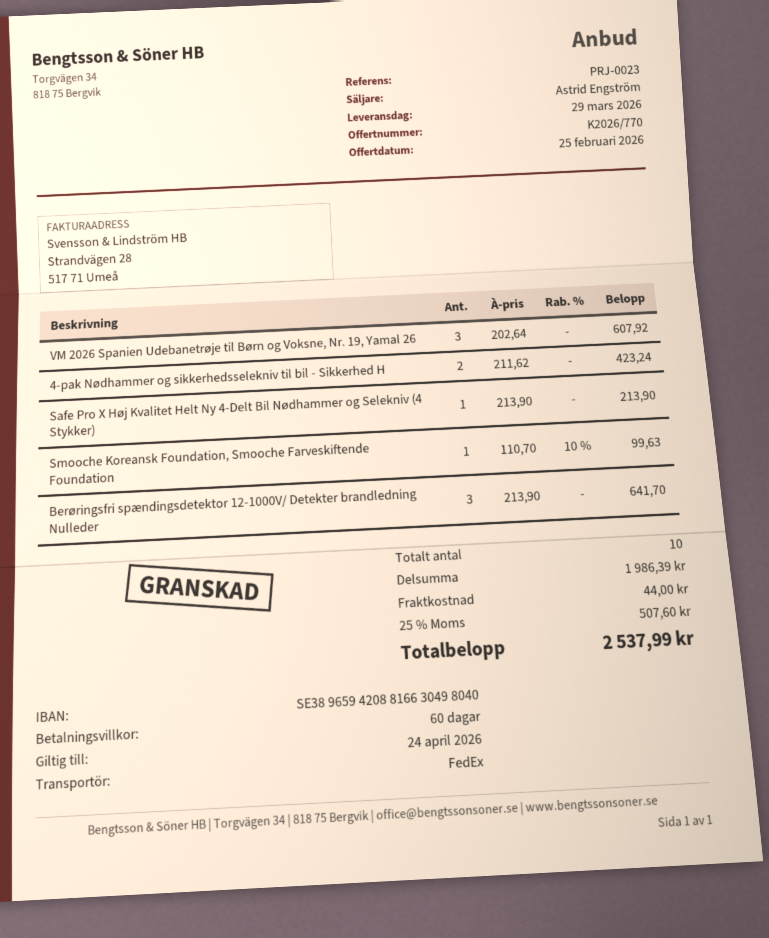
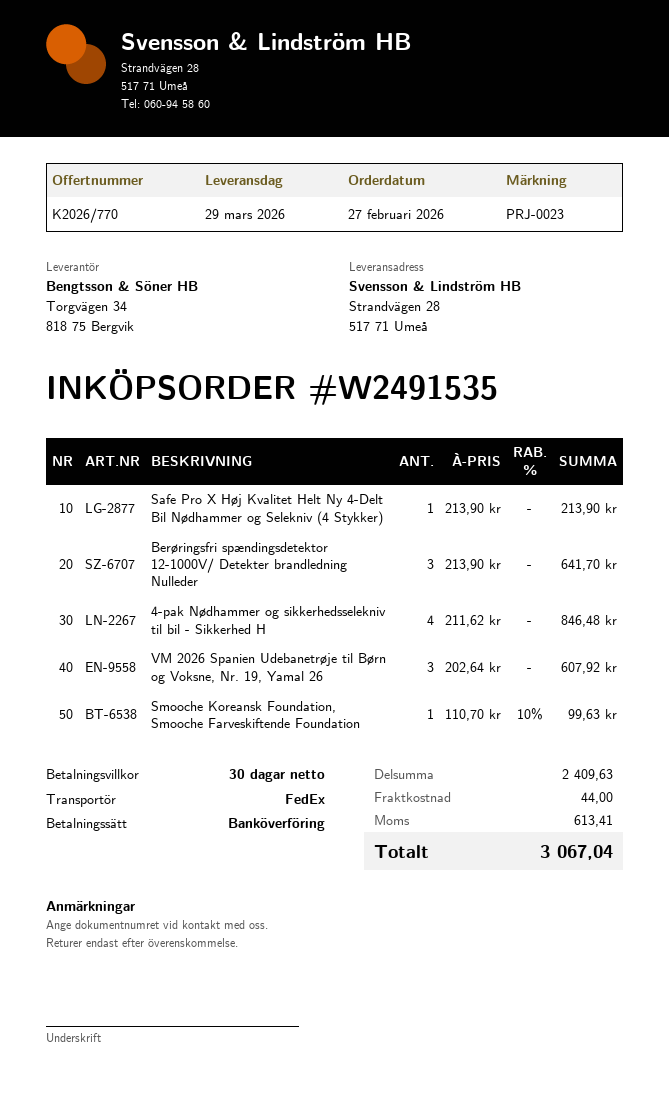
payment terms: 60 days -> 30 days
4-pak Nødhammer og sikkerhedsselekniv til bil - Sikkerhed H: 2 x 211.62 = 423.24 -> 4 x 211.62 = 846.48
subtotal: 1986.39 -> 2409.63
tax: 507.60 -> 613.41
total: 2537.99 -> 3067.04

